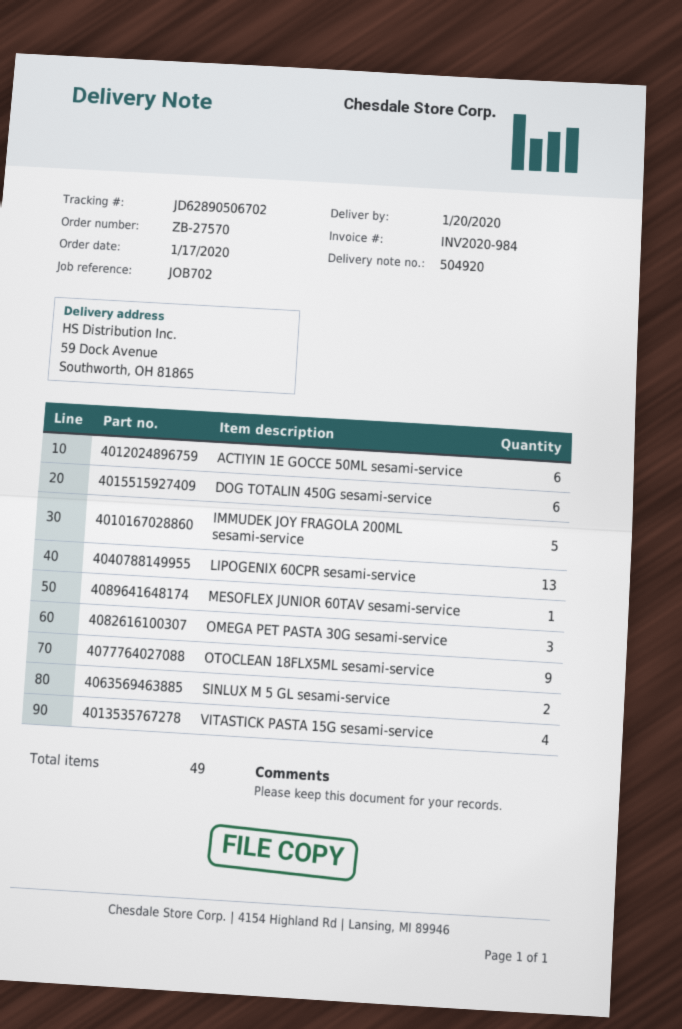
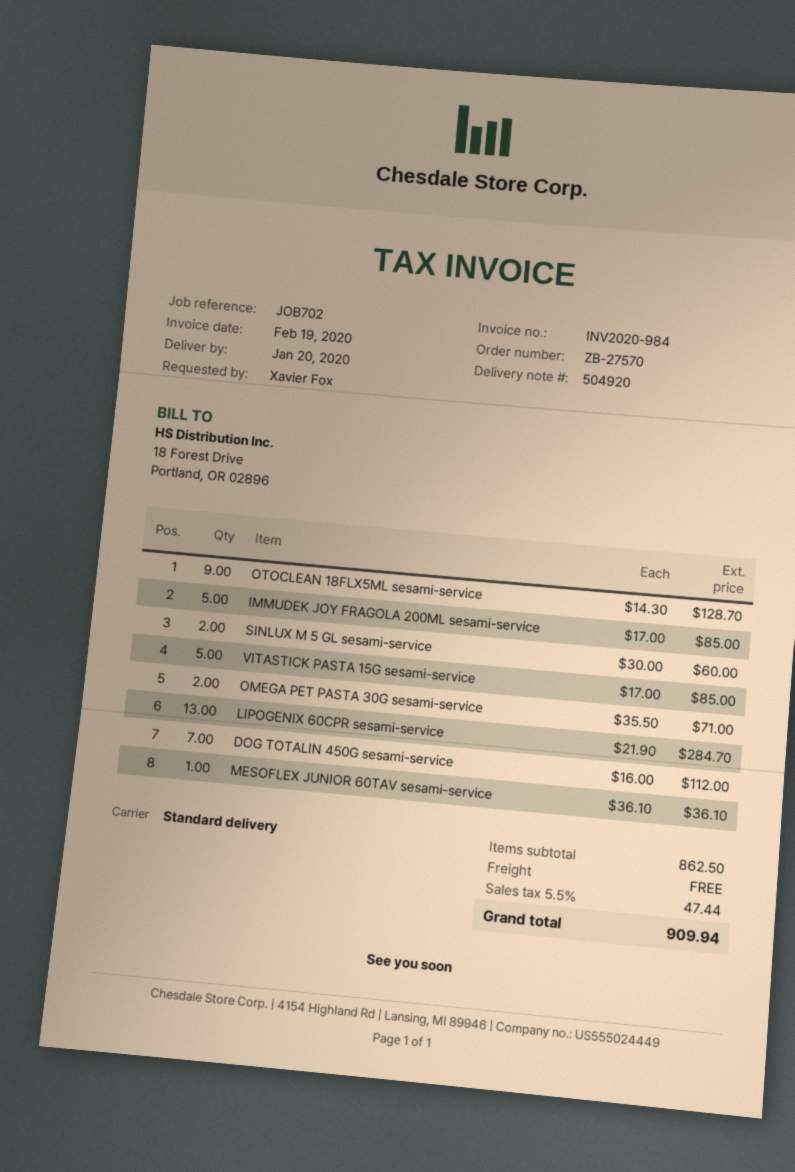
ACTIYIN 1E GOCCE 50ML sesami-service: 6 -> none
DOG TOTALIN 450G sesami-service: 6 -> 7
OMEGA PET PASTA 30G sesami-service: 3 -> 2
VITASTICK PASTA 15G sesami-service: 4 -> 5

